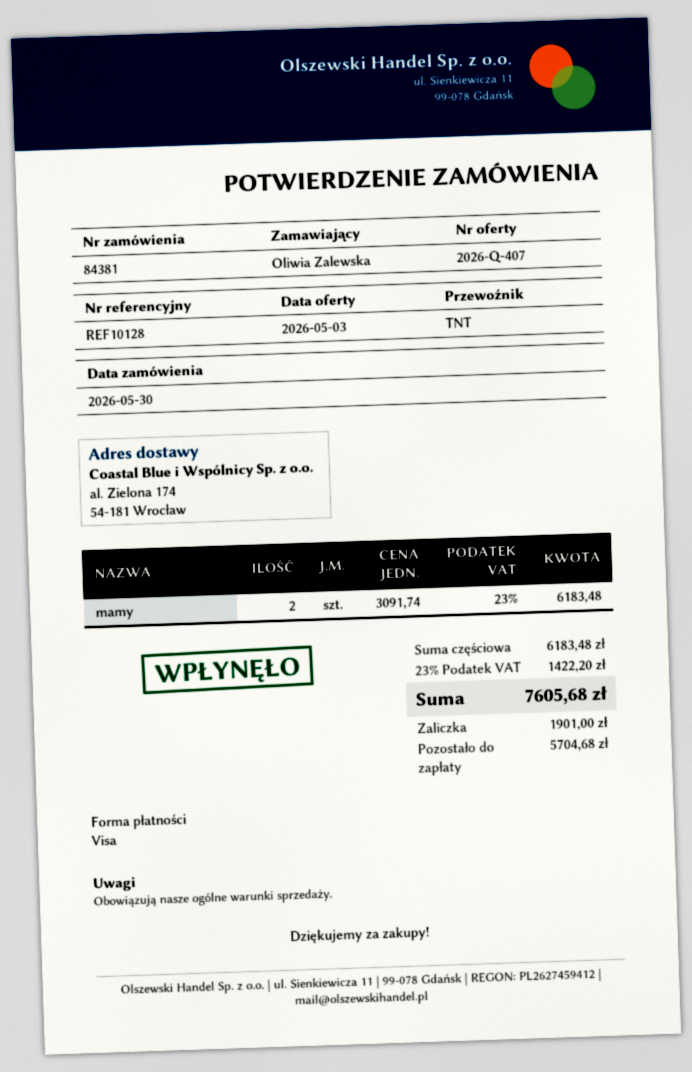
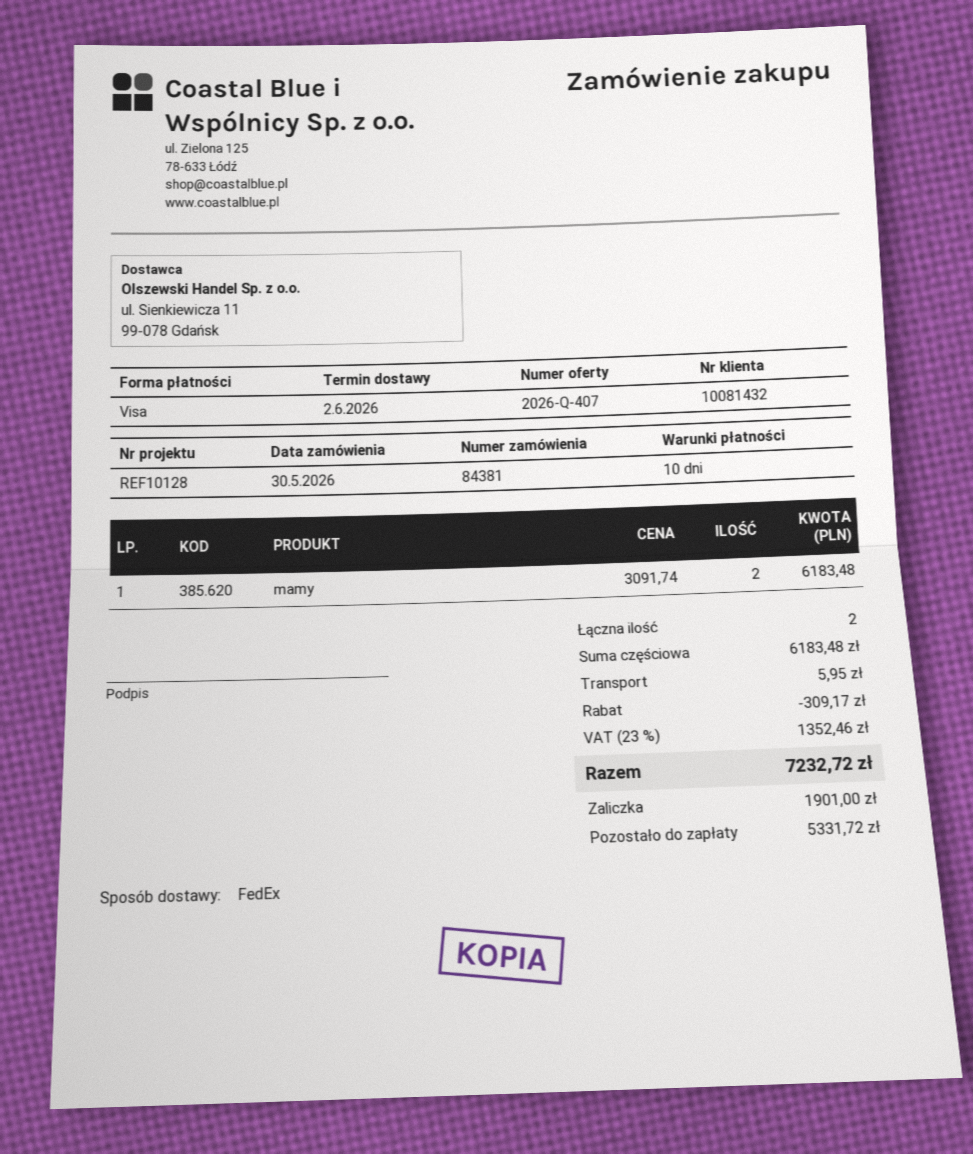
shipping method: TNT -> FedEx
discount: none -> 309.17
shipping: none -> 5.95
tax: 23% = 1422.20 -> 23% = 1352.46
total: 7605.68 -> 7232.72
balance: 5704.68 -> 5331.72

